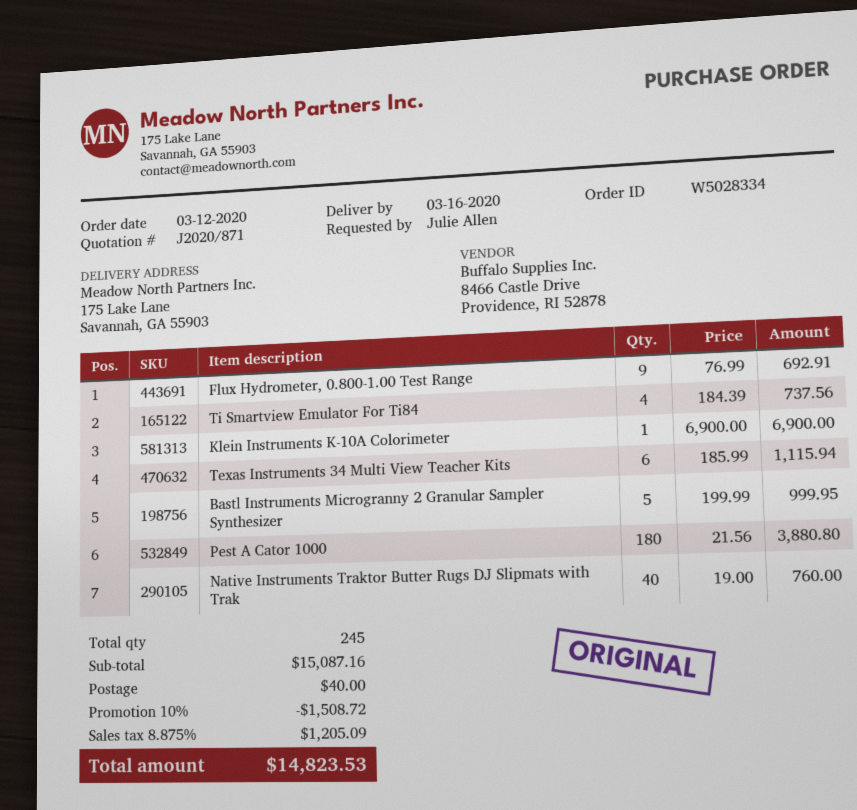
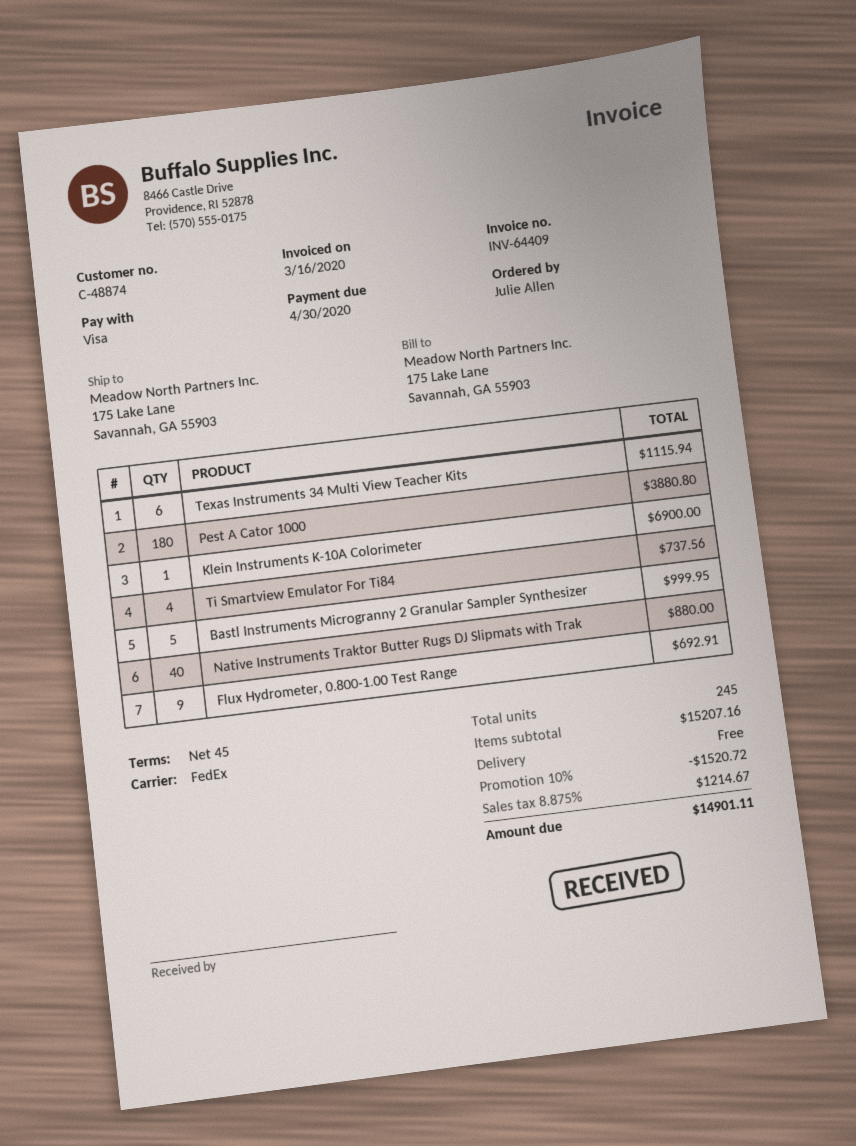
Native Instruments Traktor Butter Rugs DJ Slipmats with Trak: 40 for 760.00 -> 40 for 880.00
subtotal: 15087.16 -> 15207.16
discount: 10% = 1508.72 -> 10% = 1520.72
shipping: 40.00 -> 0.00
tax: 8.875% = 1205.09 -> 8.875% = 1214.67
total: 14823.53 -> 14901.11

